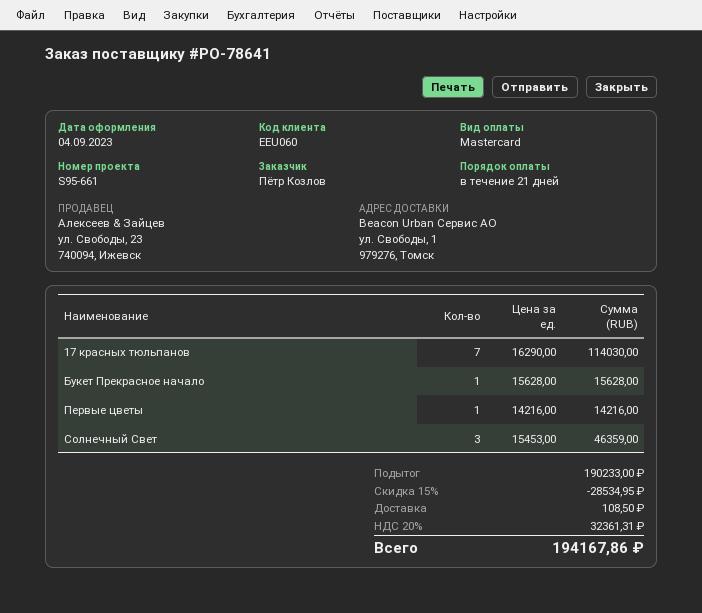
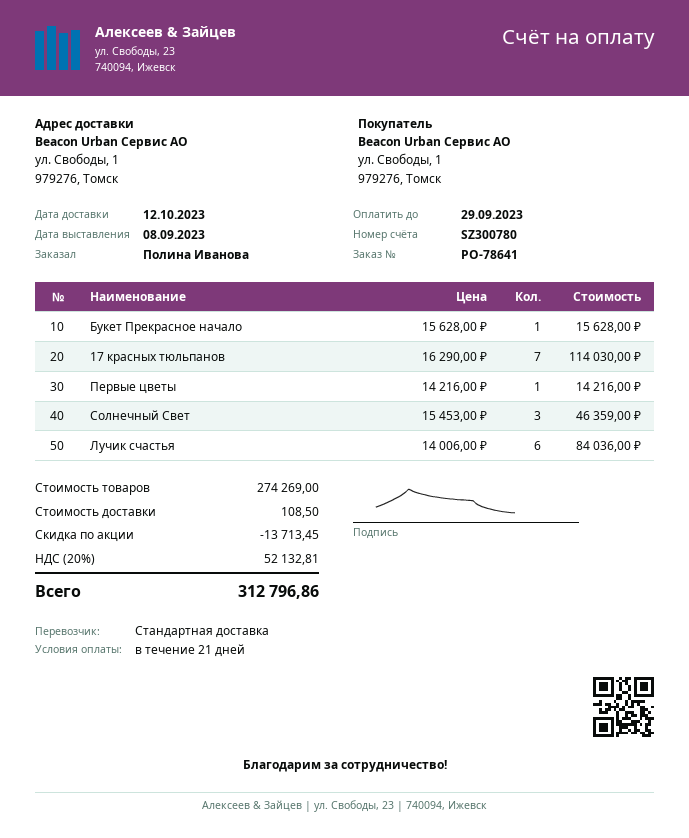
ordered by: Пётр Козлов -> Полина Иванова
Лучик счастья: none -> 6 x 14006.00 = 84036.00
subtotal: 190233.00 -> 274269.00
discount: 28534.95 -> 13713.45
tax: 20% = 32361.31 -> 20% = 52132.81
total: 194167.86 -> 312796.86

